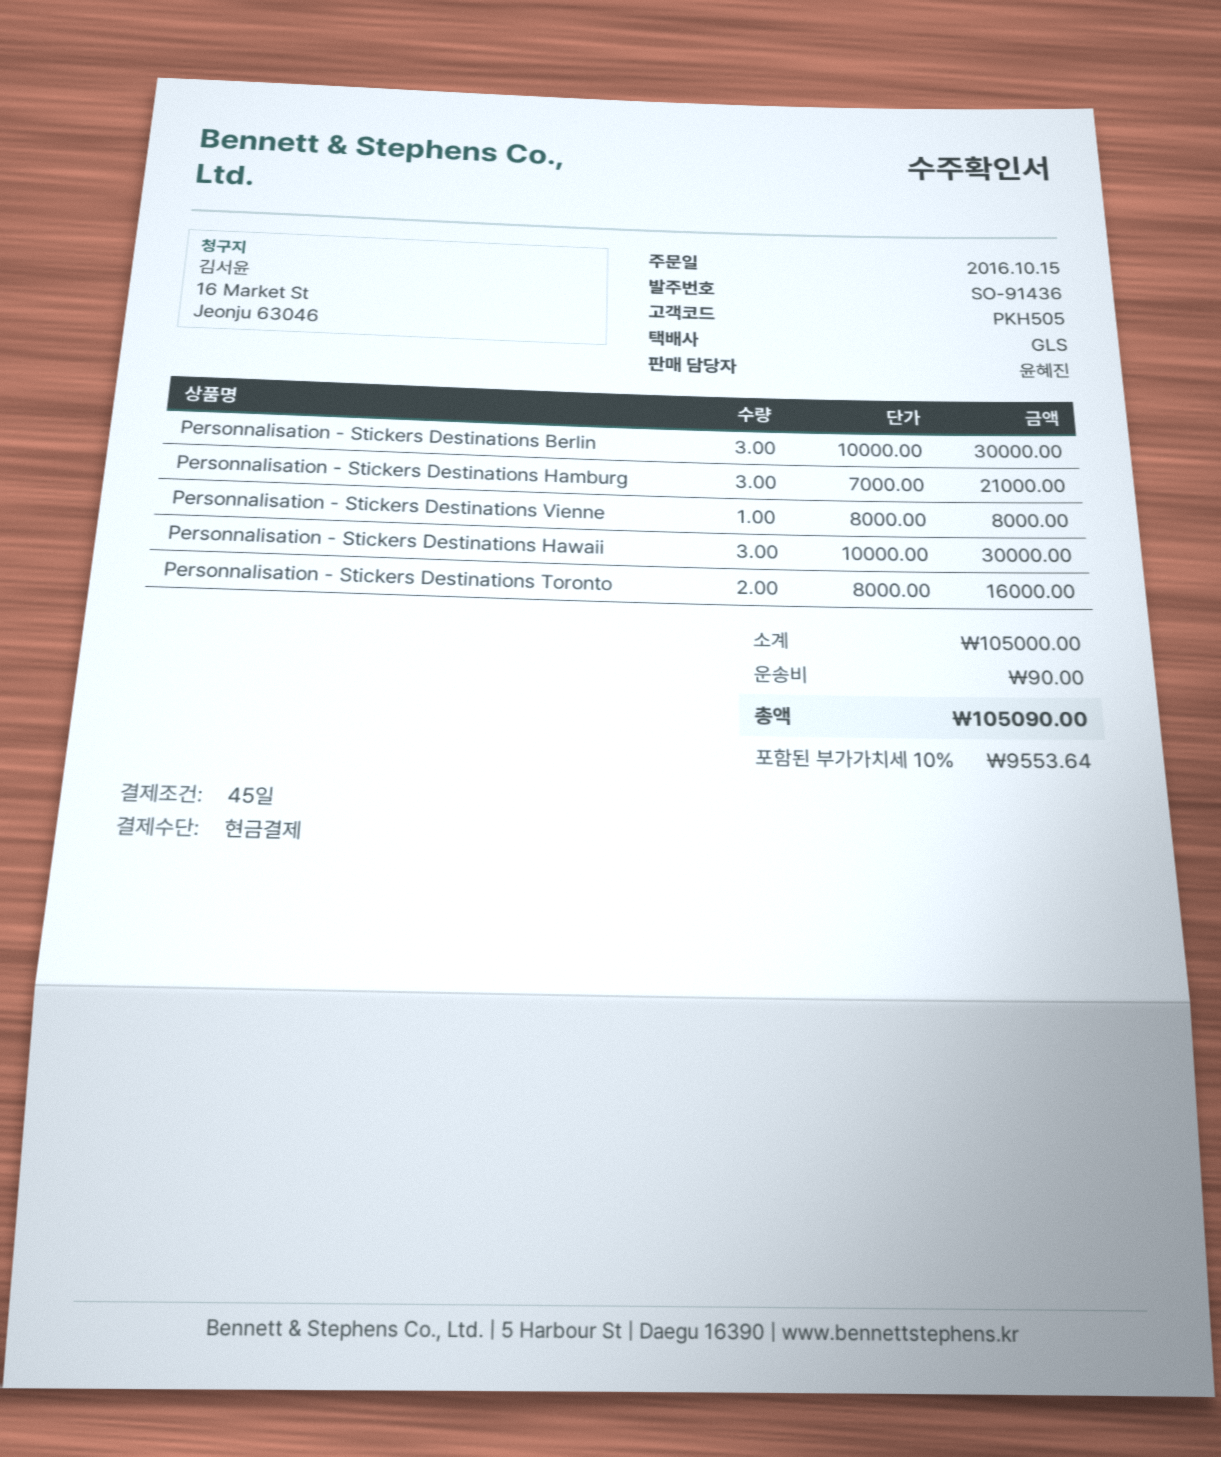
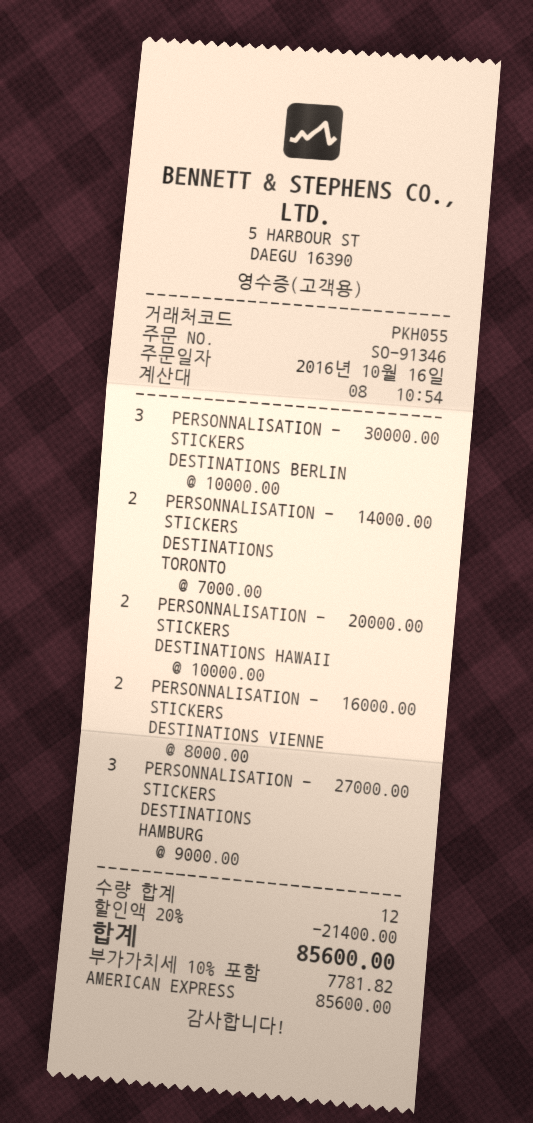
order number: SO-91436 -> SO-91346
order date: 2016-10-15 -> 2016-10-16
customer number: PKH505 -> PKH055
payment method: cash -> American Express
Personnalisation - Stickers Destinations Hamburg: 3 x 7000.00 = 21000.00 -> 3 x 9000.00 = 27000.00
Personnalisation - Stickers Destinations Vienne: 1 x 8000.00 = 8000.00 -> 2 x 8000.00 = 16000.00
Personnalisation - Stickers Destinations Hawaii: 3 x 10000.00 = 30000.00 -> 2 x 10000.00 = 20000.00
Personnalisation - Stickers Destinations Toronto: 2 x 8000.00 = 16000.00 -> 2 x 7000.00 = 14000.00
discount: none -> 20% = 21400.00
shipping: 90.00 -> none
tax: 10% = 9553.64 -> 10% = 7781.82
total: 105090.00 -> 85600.00

